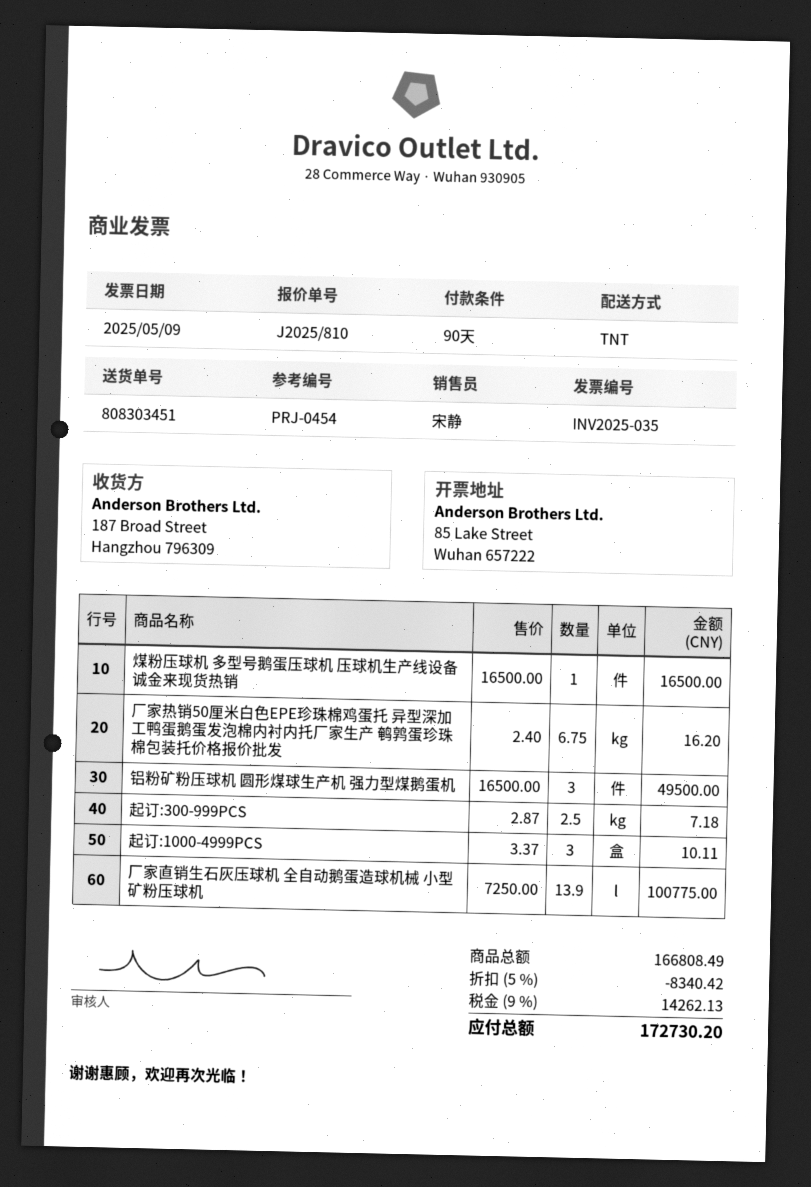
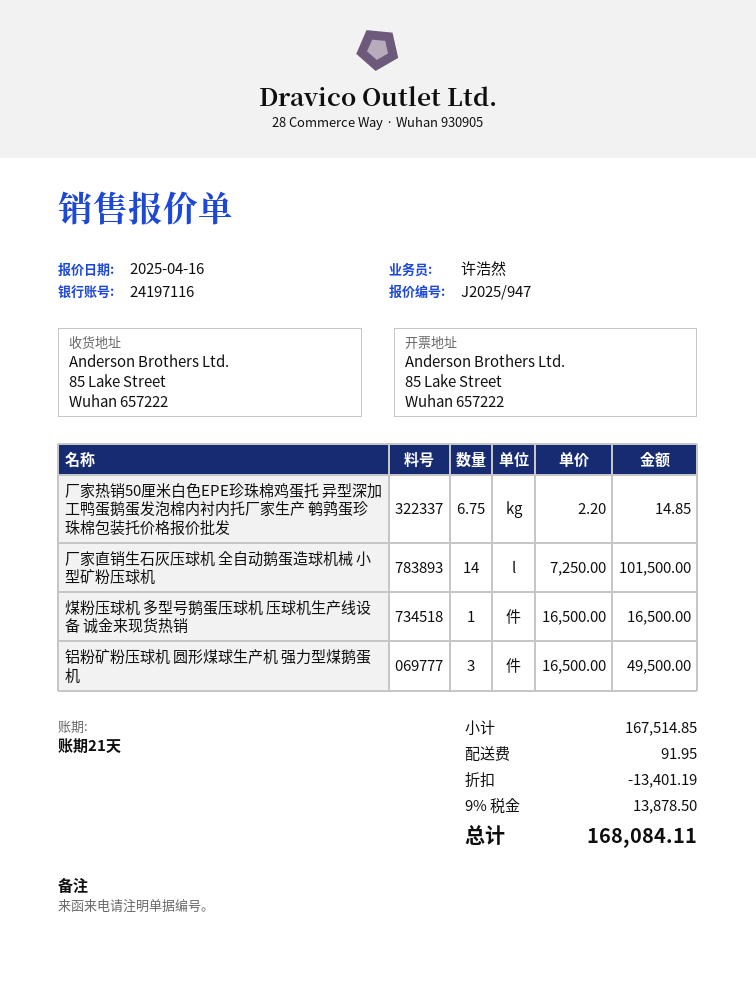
quote number: J2025/810 -> J2025/947
payment terms: 90 days -> 21 days
sales rep: 宋静 -> 许浩然
ship to: 187 Broad Street, Hangzhou 796309 -> 85 Lake Street, Wuhan 657222
厂家热销50厘米白色EPE珍珠棉鸡蛋托 异型深加工鸭蛋鹅蛋发泡棉内衬内托厂家生产 鹌鹑蛋珍珠棉包装托价格报价批发: 6.75 x 2.40 = 16.20 -> 6.75 x 2.20 = 14.85
起订:300-999PCS: 2.5 x 2.87 = 7.18 -> none
起订:1000-4999PCS: 3 x 3.37 = 10.11 -> none
厂家直销生石灰压球机 全自动鹅蛋造球机械 小型矿粉压球机: 13.9 x 7250.00 = 100775.00 -> 14 x 7250.00 = 101500.00
subtotal: 166808.49 -> 167514.85
discount: 8340.42 -> 13401.19
shipping: none -> 91.95
tax: 9% = 14262.13 -> 9% = 13878.50
total: 172730.20 -> 168084.11

